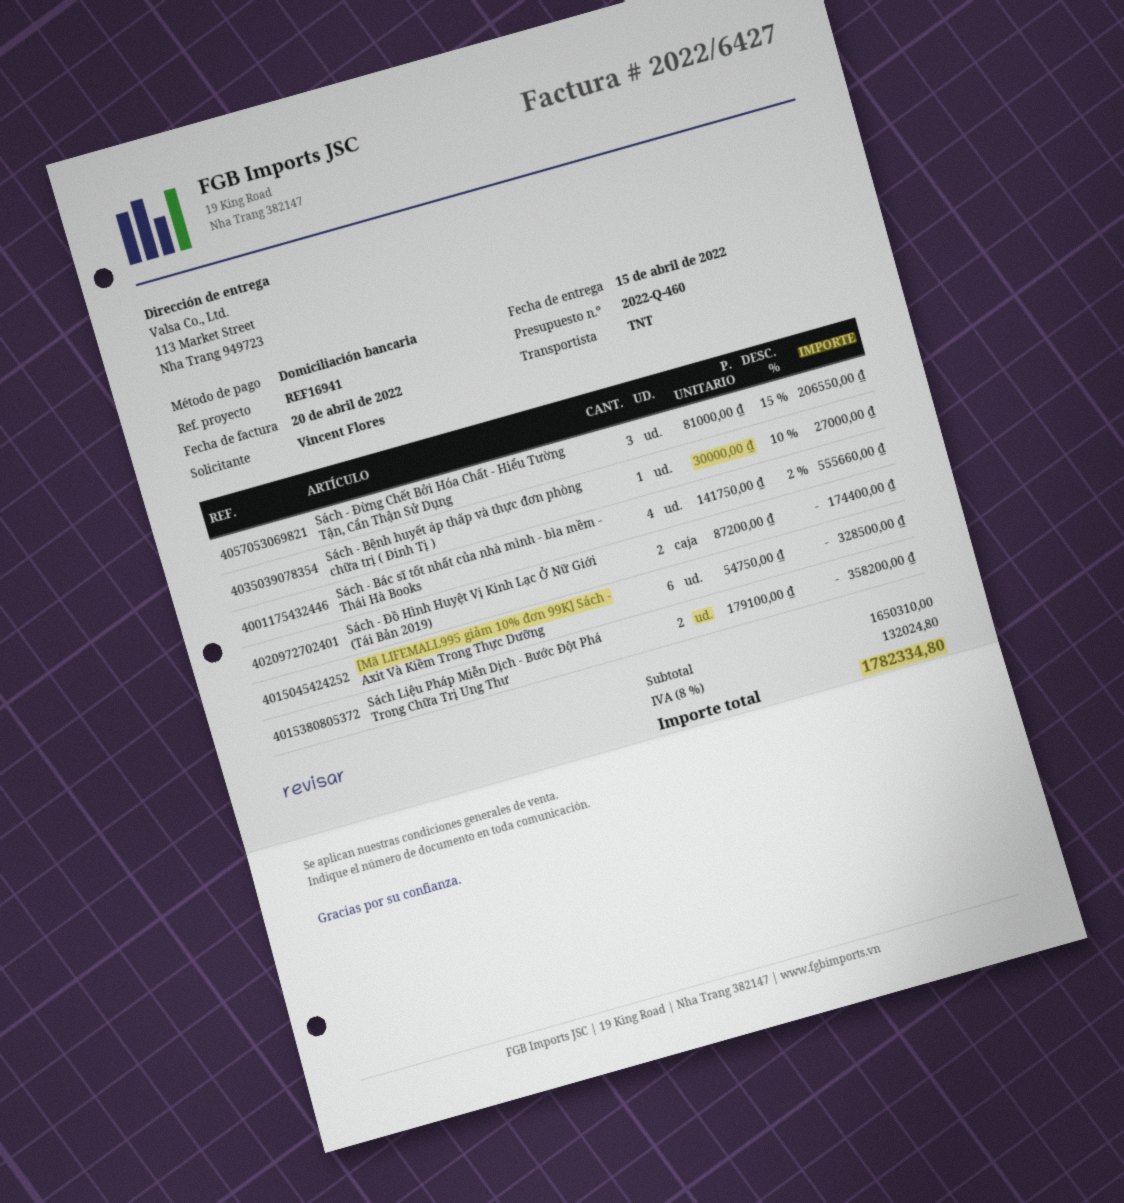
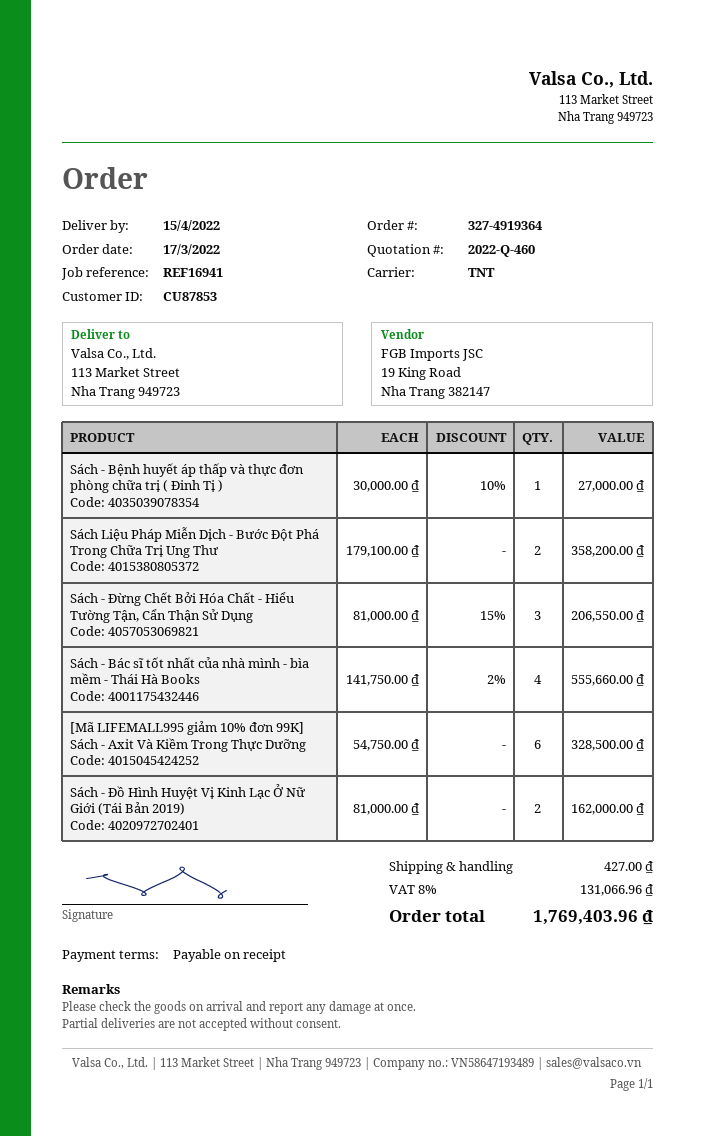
Sách - Đồ Hình Huyệt Vị Kinh Lạc Ở Nữ Giới (Tái Bản 2019): 2 x 87200.00 = 174400.00 -> 2 x 81000.00 = 162000.00
shipping: none -> 427.00
tax: 8% = 132024.80 -> 8% = 131066.96
total: 1782334.80 -> 1769403.96

